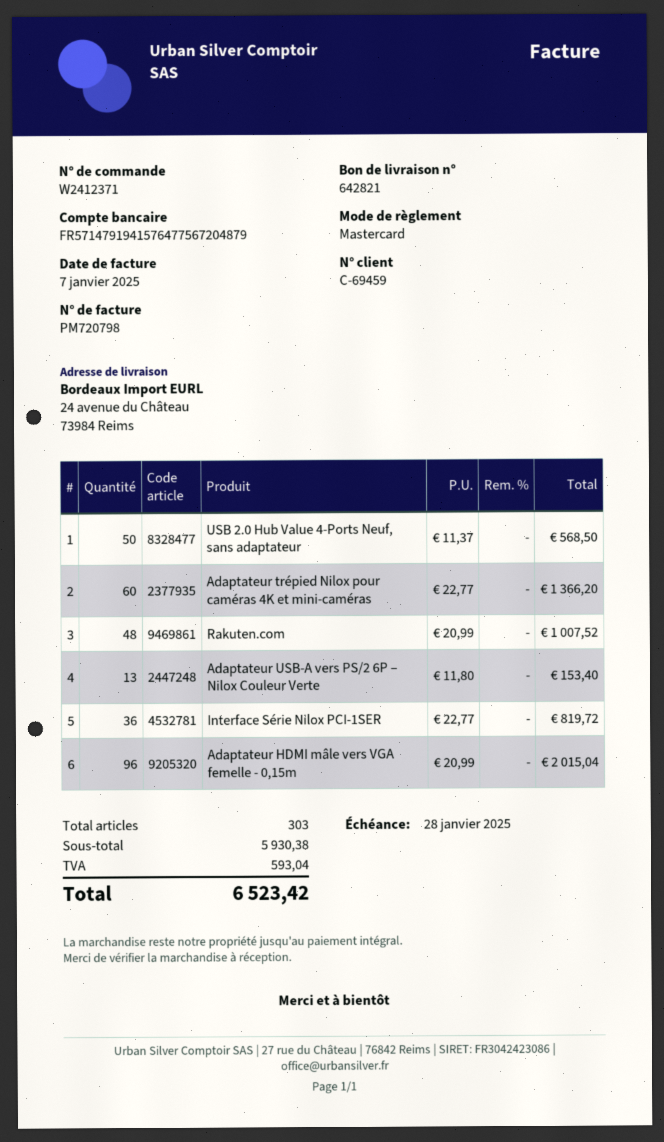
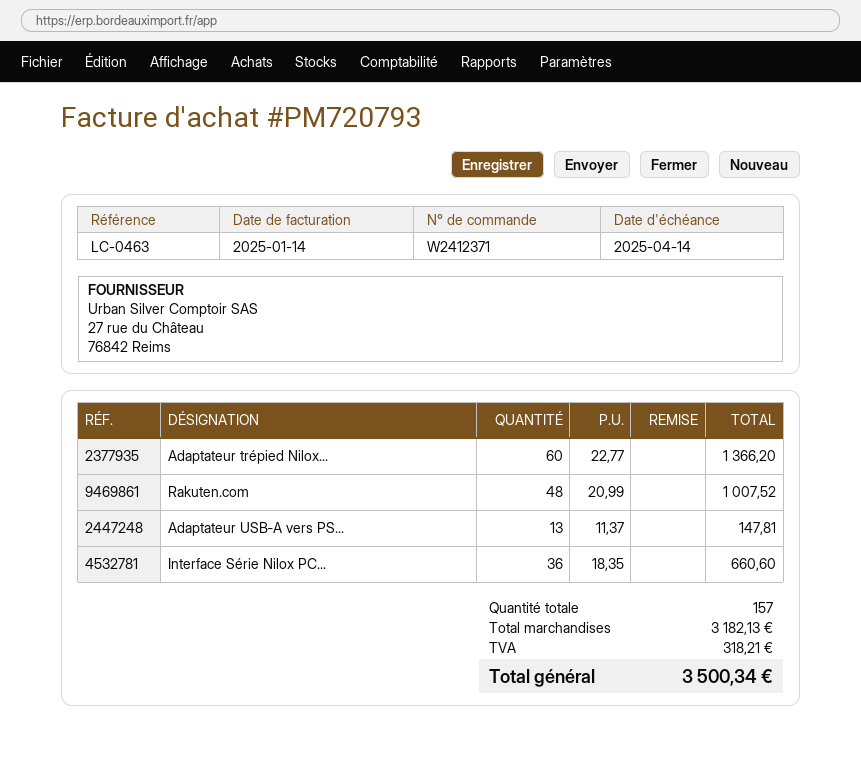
invoice number: PM720798 -> PM720793
invoice date: 2025-01-07 -> 2025-01-14
due date: 2025-01-28 -> 2025-04-14
USB 2.0 Hub Value 4‑Ports Neuf, sans adaptateur: 50 x 11.37 = 568.50 -> none
Adaptateur USB‑A vers PS/2 6P – Nilox Couleur Verte: 13 x 11.80 = 153.40 -> 13 x 11.37 = 147.81
Interface Série Nilox PCI‑1SER: 36 x 22.77 = 819.72 -> 36 x 18.35 = 660.60
Adaptateur HDMI mâle vers VGA femelle - 0,15m: 96 x 20.99 = 2015.04 -> none
total quantity: 303 -> 157
subtotal: 5930.38 -> 3182.13
tax: 593.04 -> 318.21
total: 6523.42 -> 3500.34

